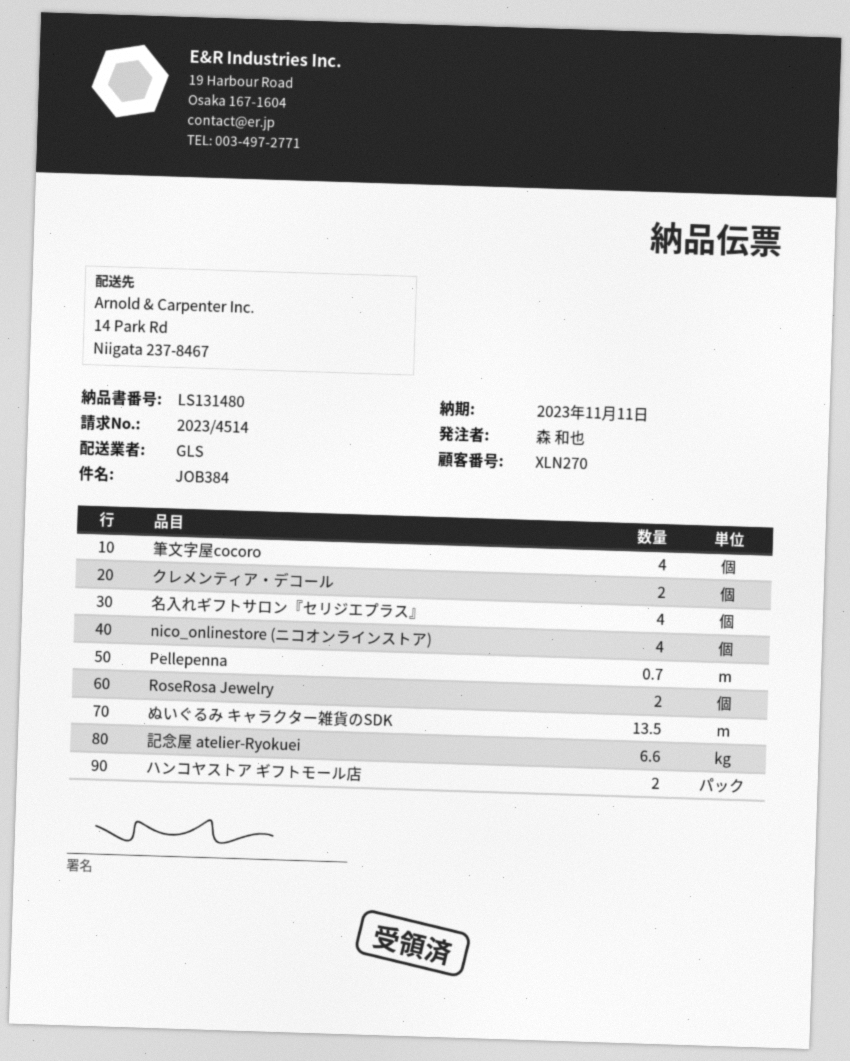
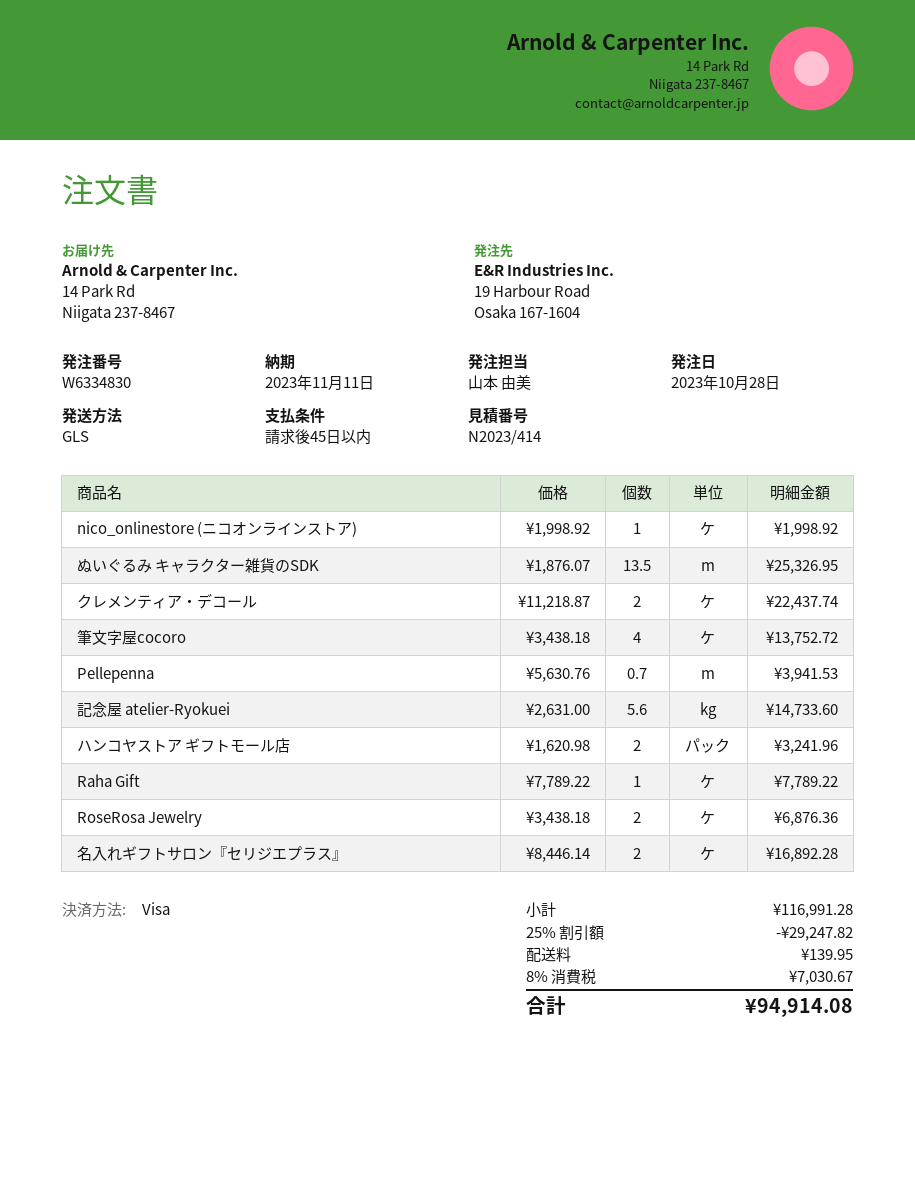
ordered by: 森 和也 -> 山本 由美
名入れギフトサロン『セリジエプラス』: 4 -> 2
nico_onlinestore (ニコオンラインストア): 4 -> 1
記念屋 atelier-Ryokuei: 6.6 -> 5.6
Raha Gift: none -> 1

